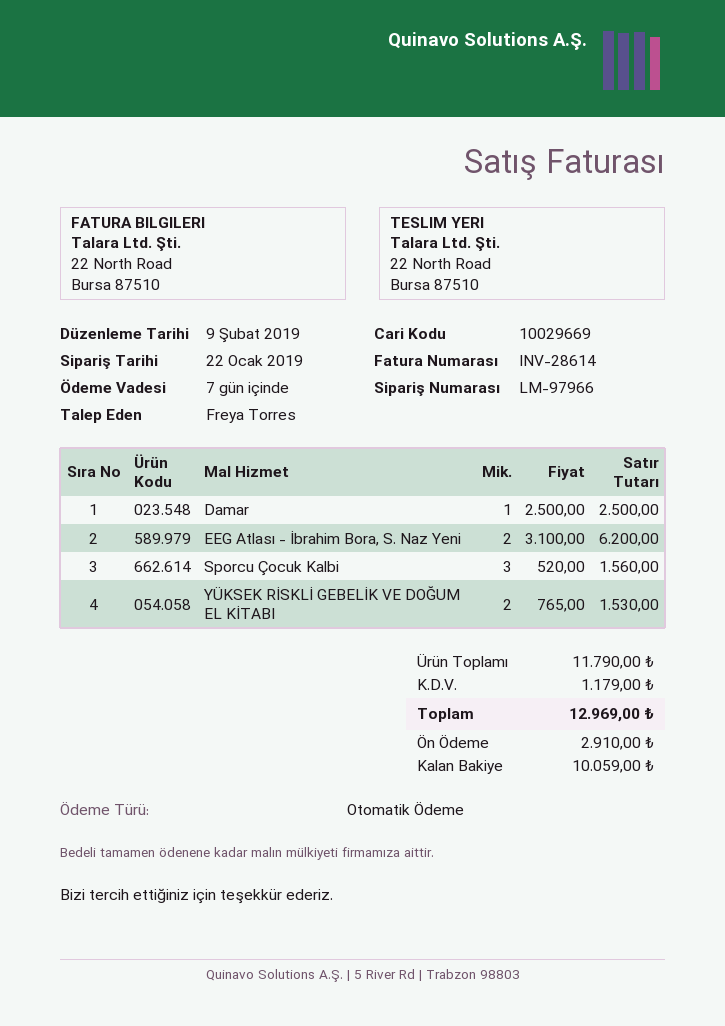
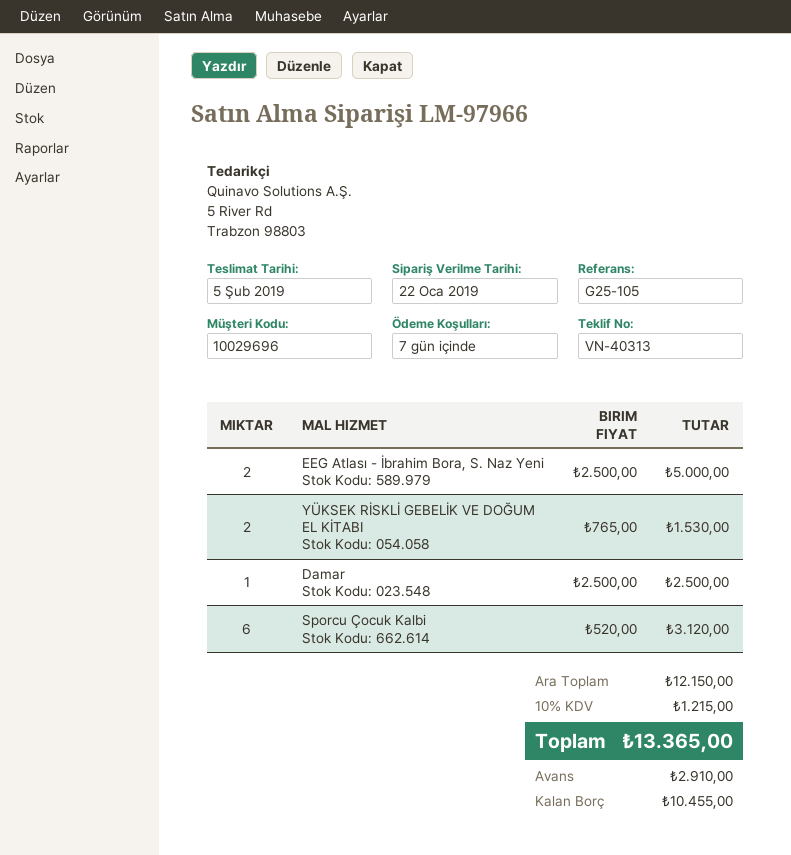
customer number: 10029669 -> 10029696
EEG Atlası - İbrahim Bora, S. Naz Yeni: 2 x 3100.00 = 6200.00 -> 2 x 2500.00 = 5000.00
Sporcu Çocuk Kalbi: 3 x 520.00 = 1560.00 -> 6 x 520.00 = 3120.00
subtotal: 11790.00 -> 12150.00
tax: 1179.00 -> 1215.00
total: 12969.00 -> 13365.00
balance: 10059.00 -> 10455.00

